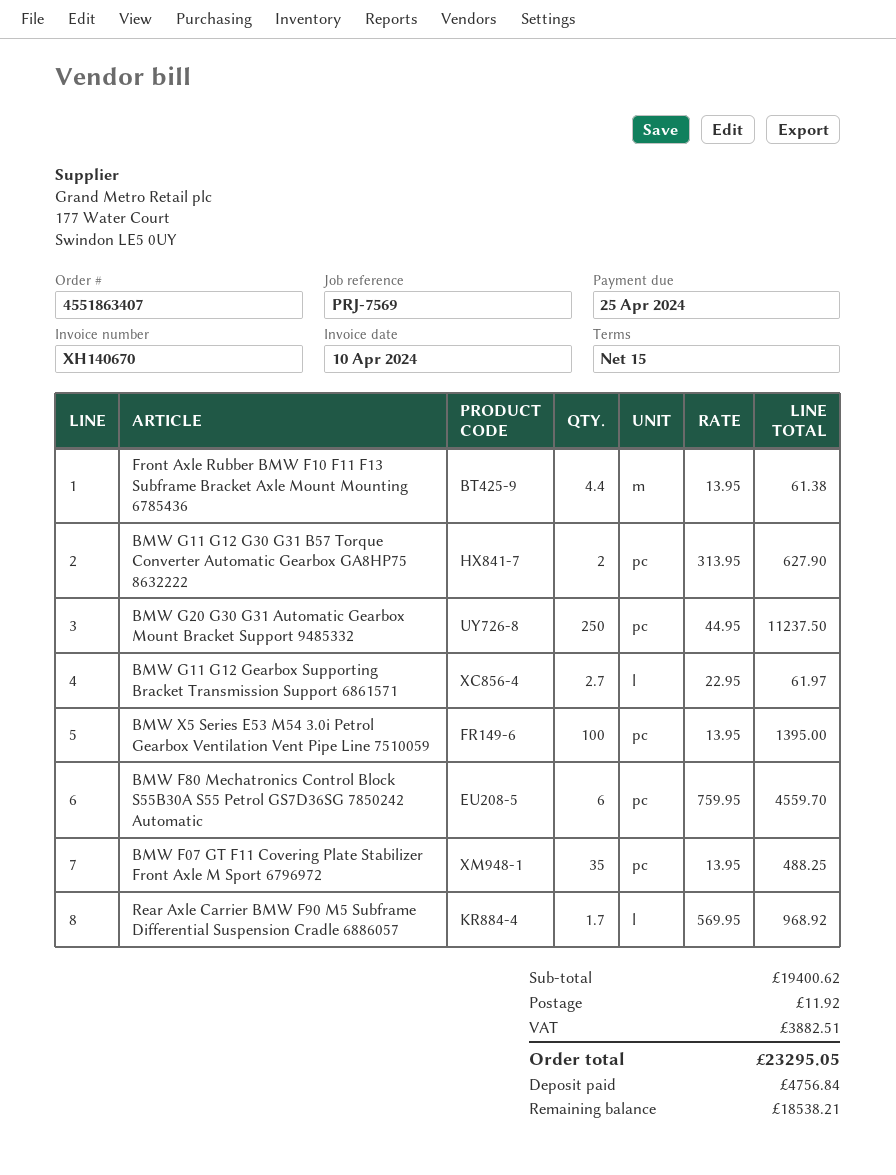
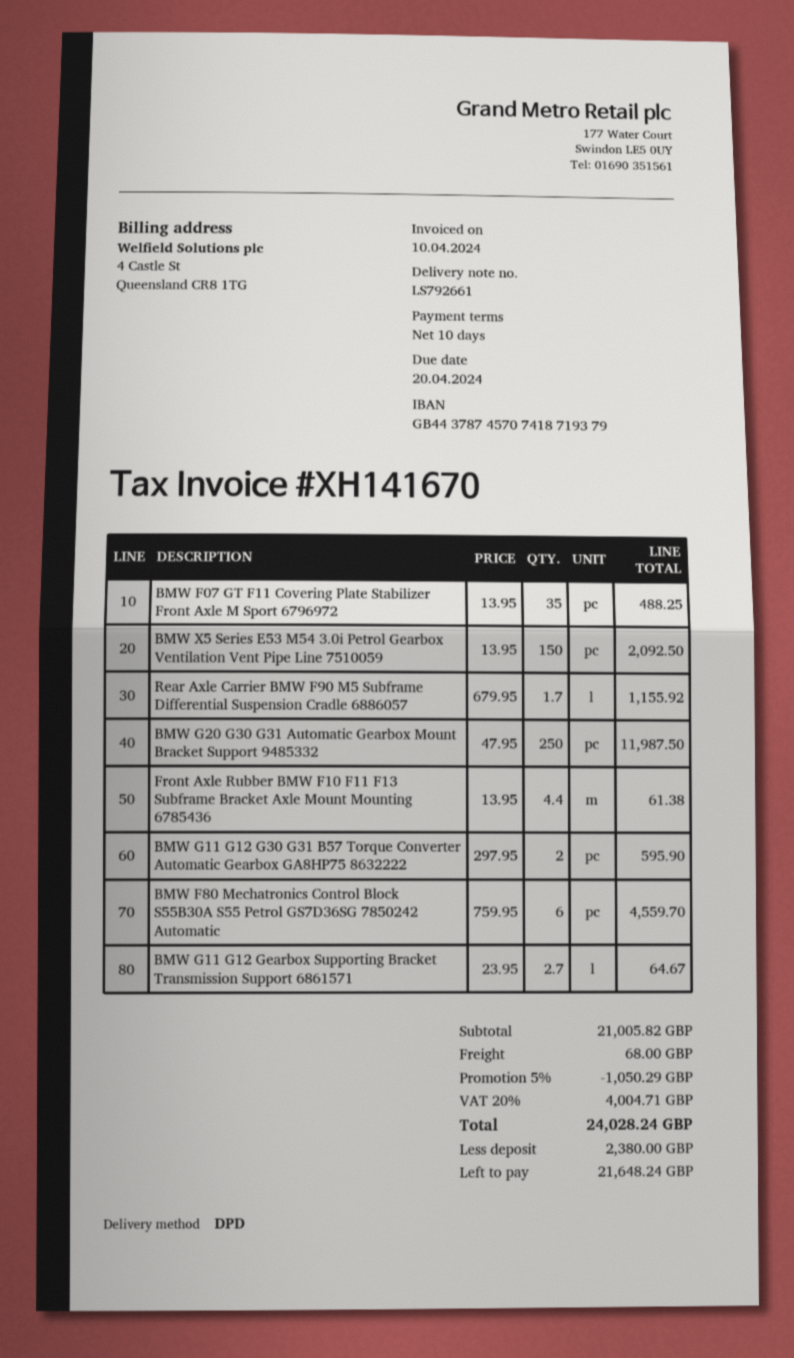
invoice number: XH140670 -> XH141670
payment terms: 15 days -> 10 days
due date: 2024-04-25 -> 2024-04-20
BMW G11 G12 G30 G31 B57 Torque Converter Automatic Gearbox GA8HP75 8632222: 2 x 313.95 = 627.90 -> 2 x 297.95 = 595.90
BMW G20 G30 G31 Automatic Gearbox Mount Bracket Support 9485332: 250 x 44.95 = 11237.50 -> 250 x 47.95 = 11987.50
BMW G11 G12 Gearbox Supporting Bracket Transmission Support 6861571: 2.7 x 22.95 = 61.97 -> 2.7 x 23.95 = 64.67
BMW X5 Series E53 M54 3.0i Petrol Gearbox Ventilation Vent Pipe Line 7510059: 100 x 13.95 = 1395.00 -> 150 x 13.95 = 2092.50
Rear Axle Carrier BMW F90 M5 Subframe Differential Suspension Cradle 6886057: 1.7 x 569.95 = 968.92 -> 1.7 x 679.95 = 1155.92
subtotal: 19400.62 -> 21005.82
discount: none -> 5% = 1050.29
shipping: 11.92 -> 68.00
tax: 3882.51 -> 4004.71
total: 23295.05 -> 24028.24
deposit: 4756.84 -> 2380.00
balance: 18538.21 -> 21648.24

